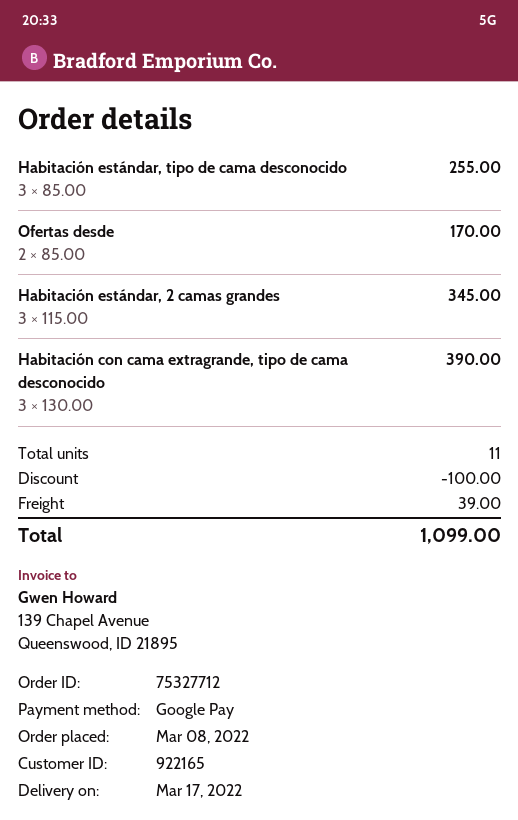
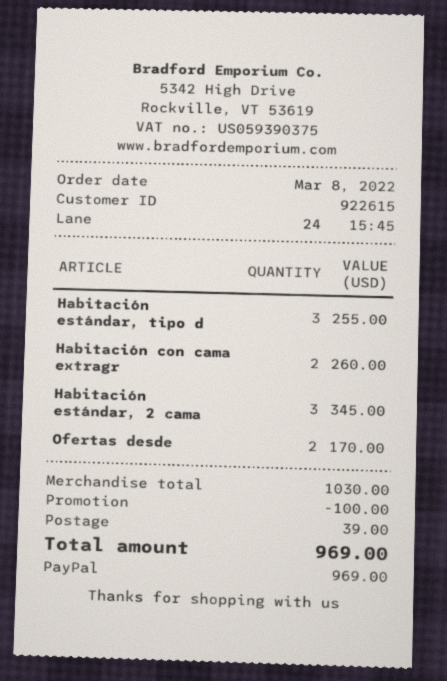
customer number: 922165 -> 922615
payment method: Google Pay -> PayPal
Habitación con cama extragrande, tipo de cama desconocido: 3 for 390.00 -> 2 for 260.00
total: 1099.00 -> 969.00

